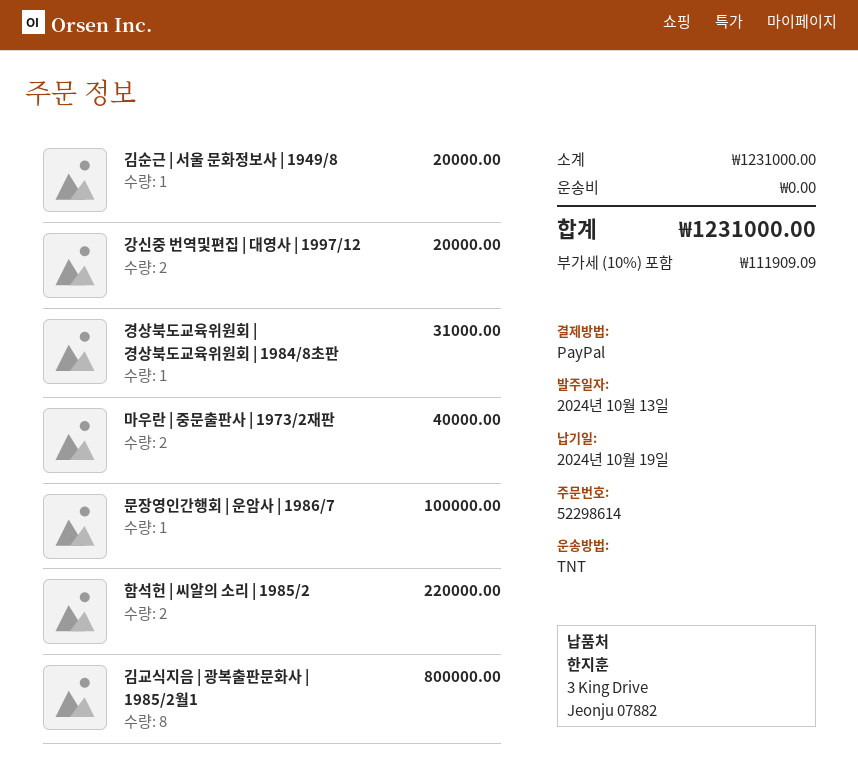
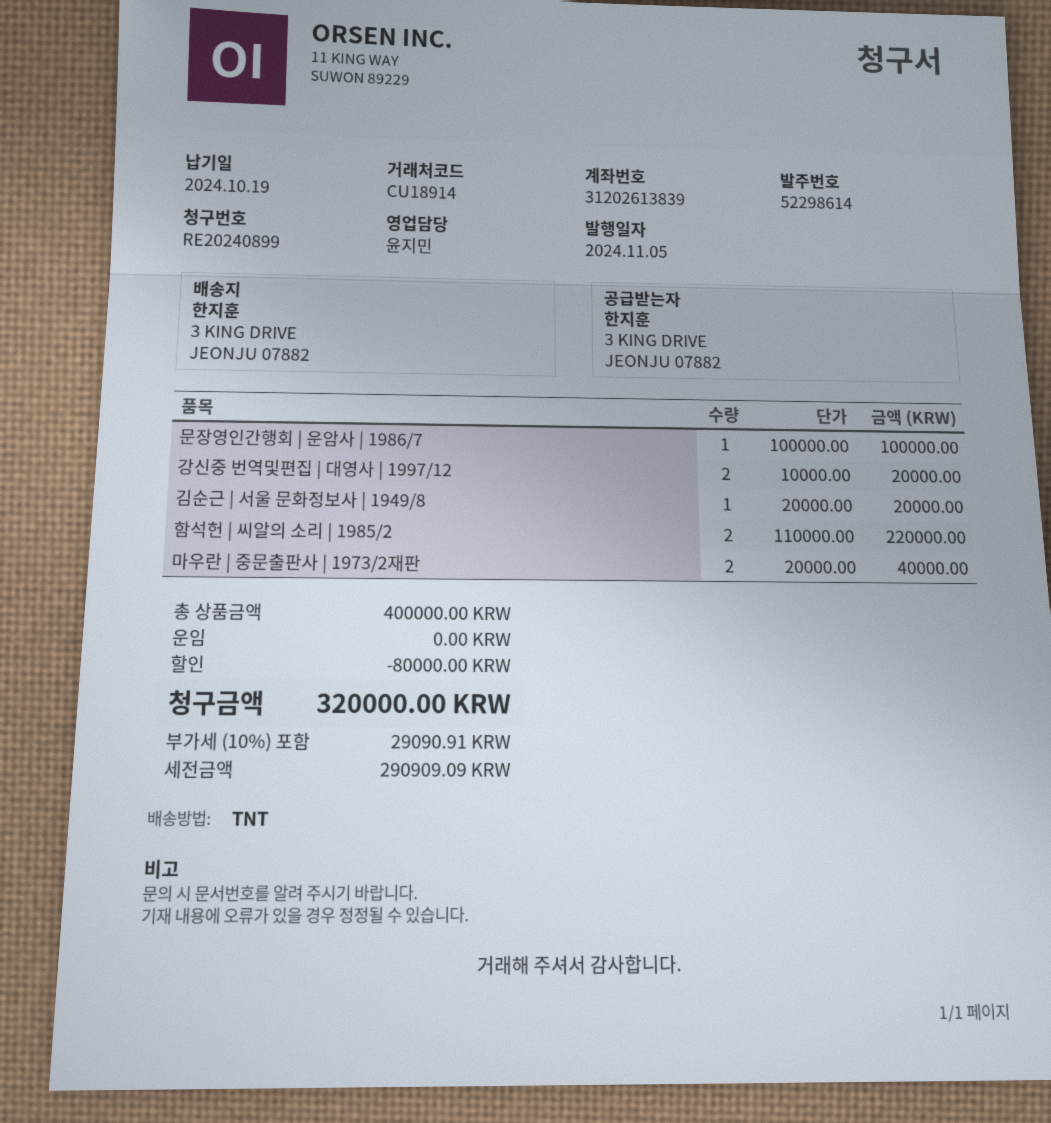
경상북도교육위원회 | 경상북도교육위원회 | 1984/8초판: 1 for 31000.00 -> none
김교식지음 | 광복출판문화사 | 1985/2월1: 8 for 800000.00 -> none
subtotal: 1231000.00 -> 400000.00
discount: none -> 80000.00
tax: 10% = 111909.09 -> 10% = 29090.91
total: 1231000.00 -> 320000.00

